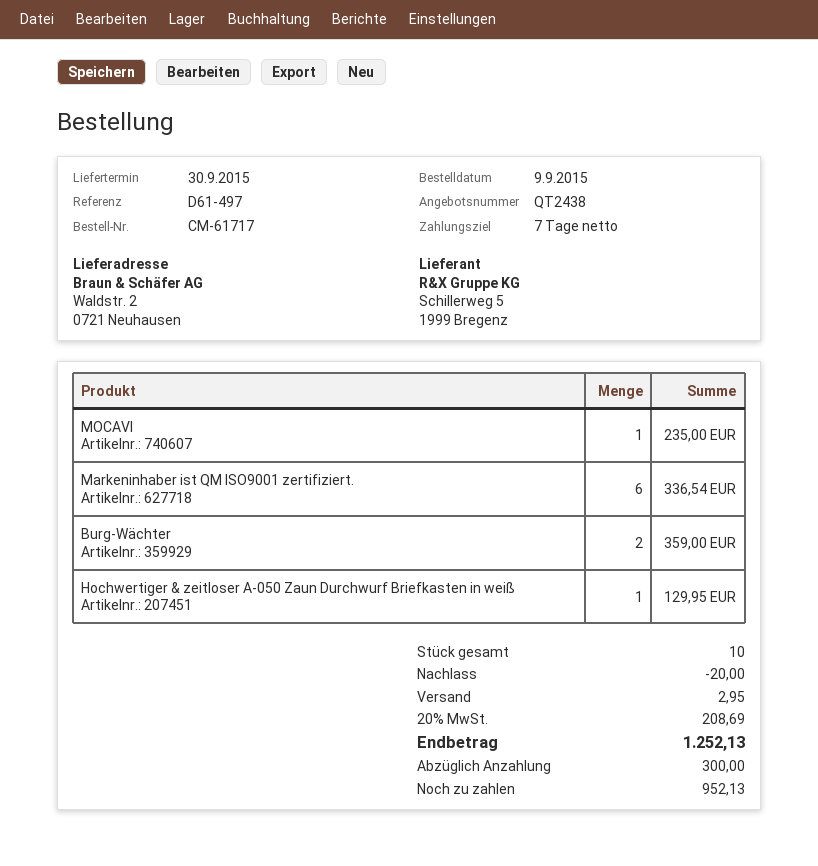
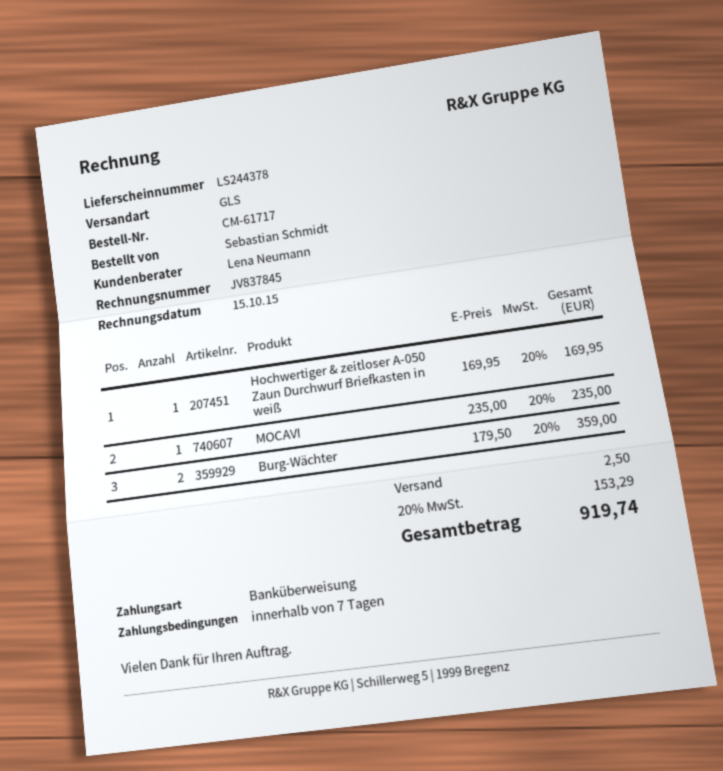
Markeninhaber ist QM ISO9001 zertifiziert.: 6 for 336.54 -> none
Hochwertiger & zeitloser A-050 Zaun Durchwurf Briefkasten in weiß: 1 for 129.95 -> 1 for 169.95
discount: 20.00 -> none
shipping: 2.95 -> 2.50
tax: 20% = 208.69 -> 20% = 153.29
total: 1252.13 -> 919.74

